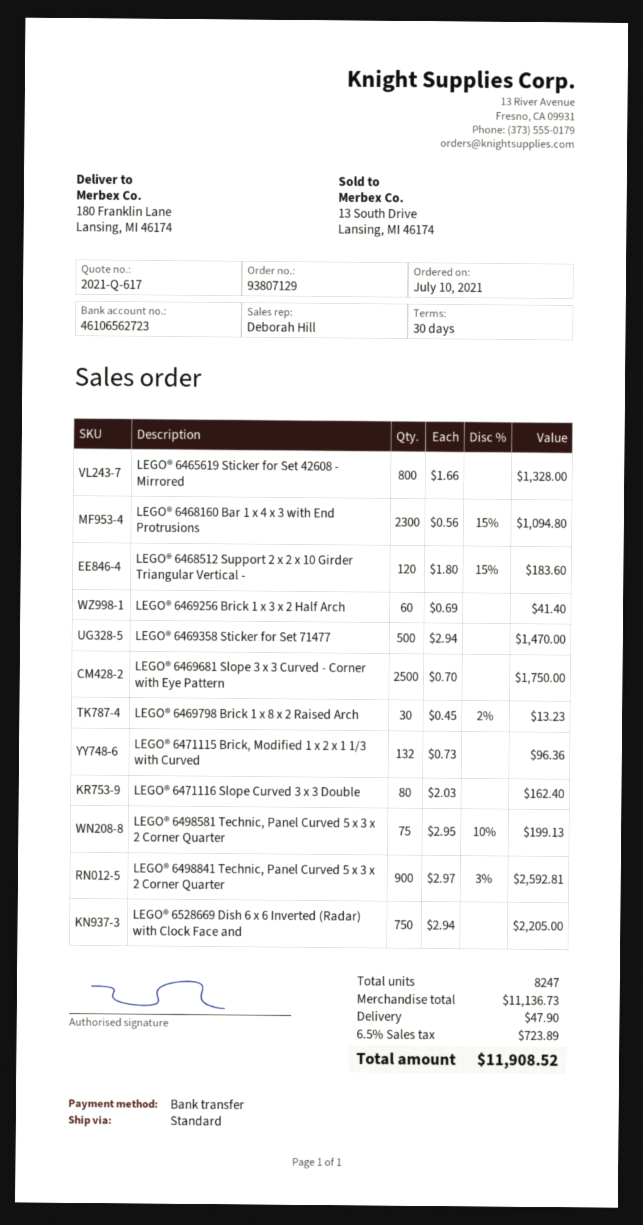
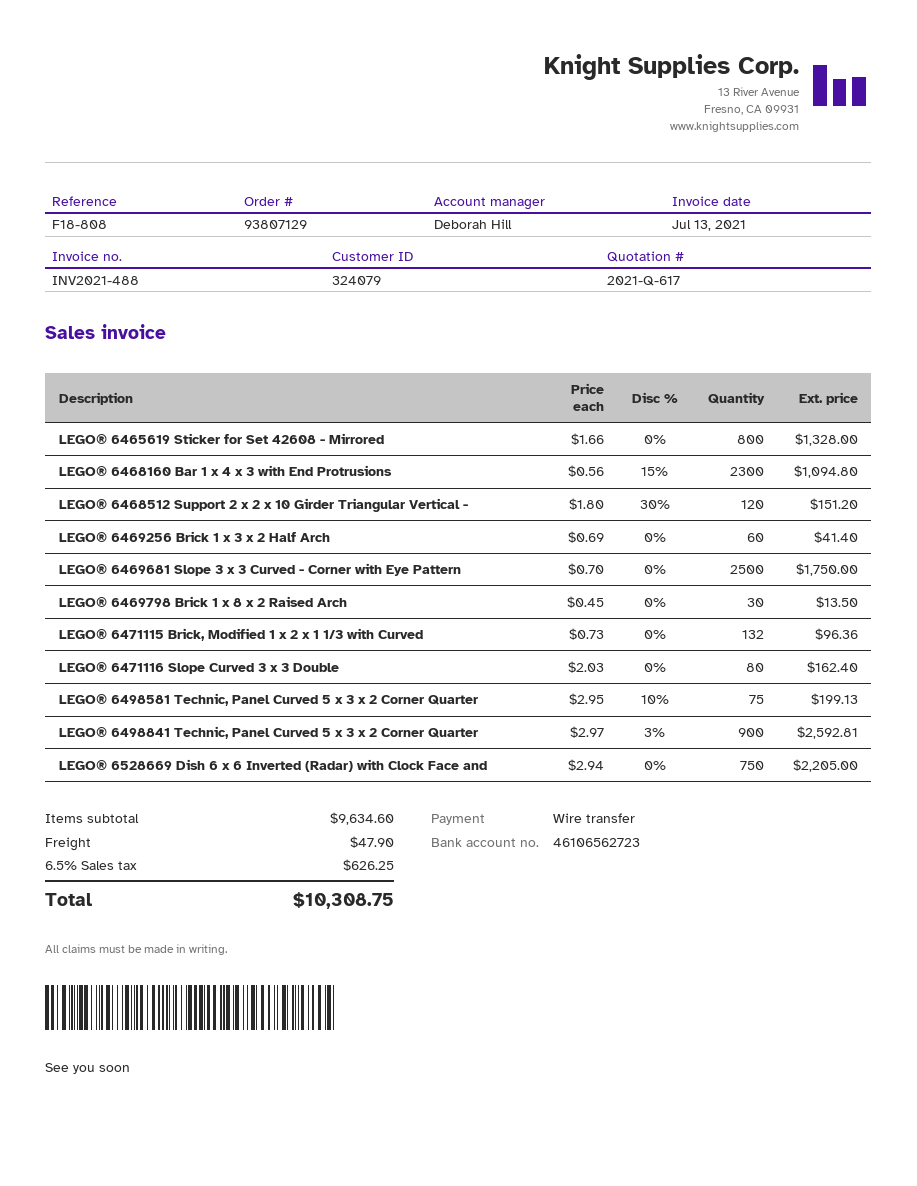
LEGO® 6468512 Support 2 x 2 x 10 Girder Triangular Vertical -: 120 x 1.80 - 15% = 183.60 -> 120 x 1.80 - 30% = 151.20
LEGO® 6469358 Sticker for Set 71477: 500 x 2.94 = 1470.00 -> none
LEGO® 6469798 Brick 1 x 8 x 2 Raised Arch: 30 x 0.45 - 2% = 13.23 -> 30 x 0.45 = 13.50
subtotal: 11136.73 -> 9634.60
tax: 6.5% = 723.89 -> 6.5% = 626.25
total: 11908.52 -> 10308.75

